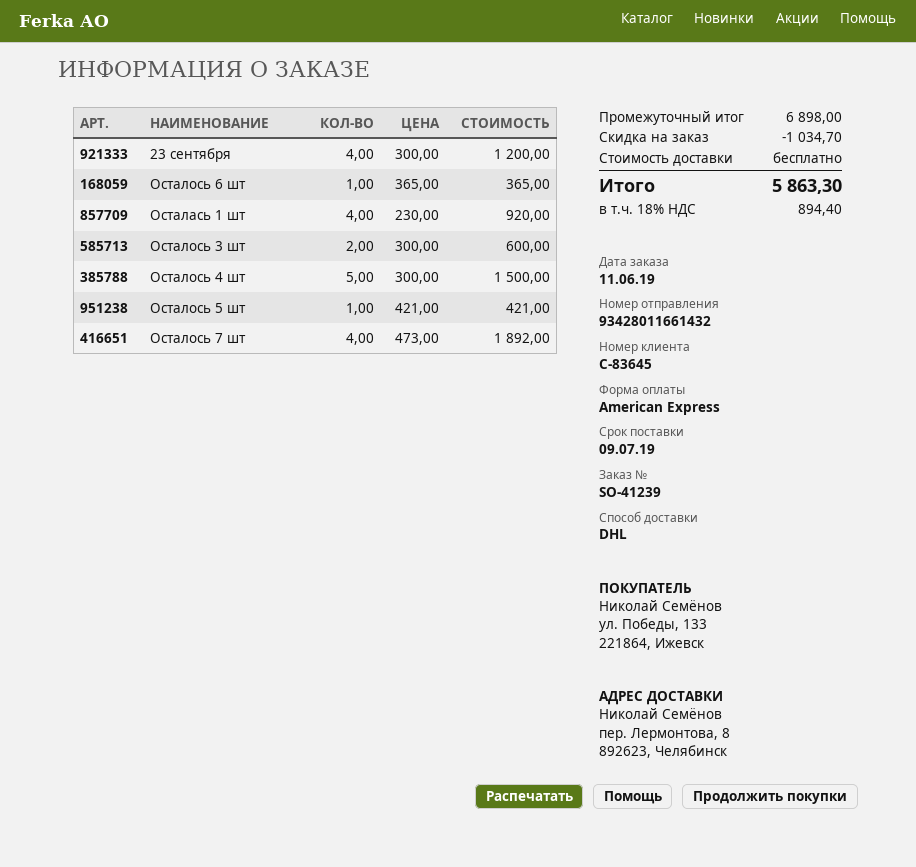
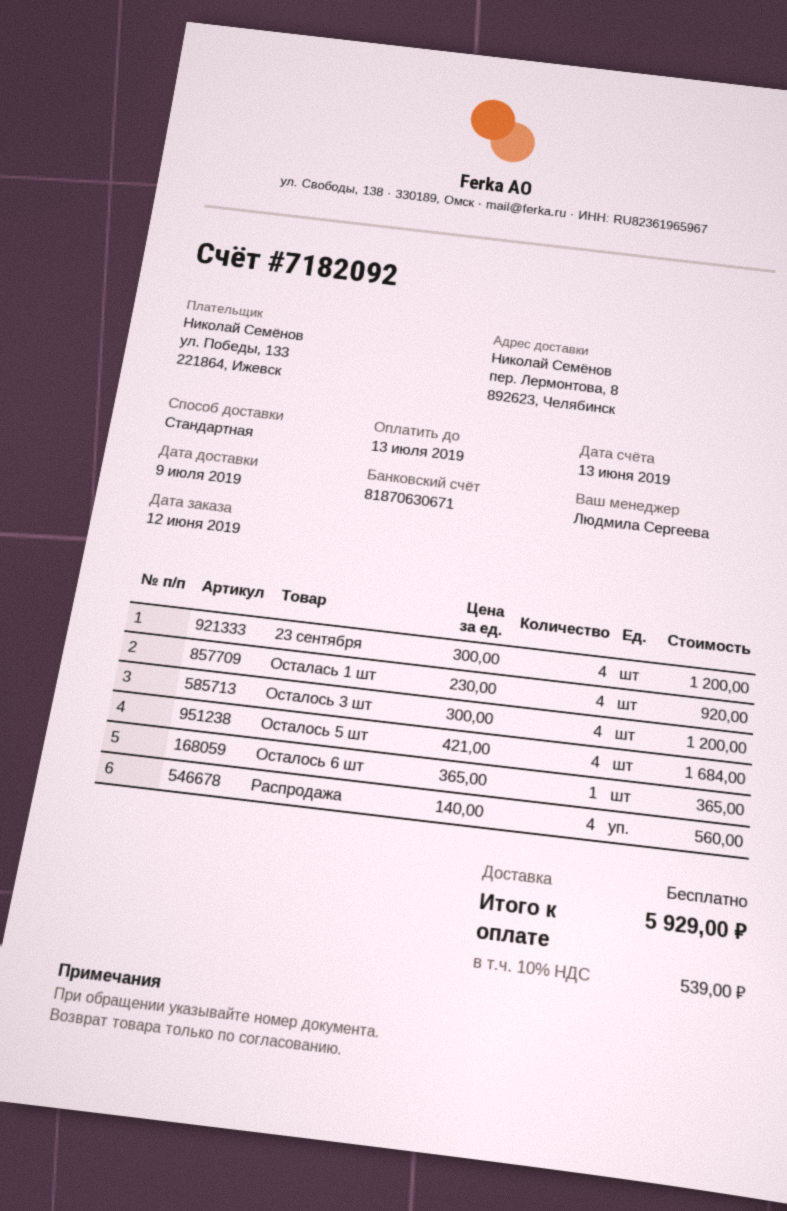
order date: 2019-06-11 -> 2019-06-12
shipping method: DHL -> standard
Осталось 3 шт: 2 x 300.00 = 600.00 -> 4 x 300.00 = 1200.00
Осталось 4 шт: 5 x 300.00 = 1500.00 -> none
Осталось 5 шт: 1 x 421.00 = 421.00 -> 4 x 421.00 = 1684.00
Осталось 7 шт: 4 x 473.00 = 1892.00 -> none
Распродажа: none -> 4 x 140.00 = 560.00
discount: 1034.70 -> none
tax: 18% = 894.40 -> 10% = 539.00
total: 5863.30 -> 5929.00

